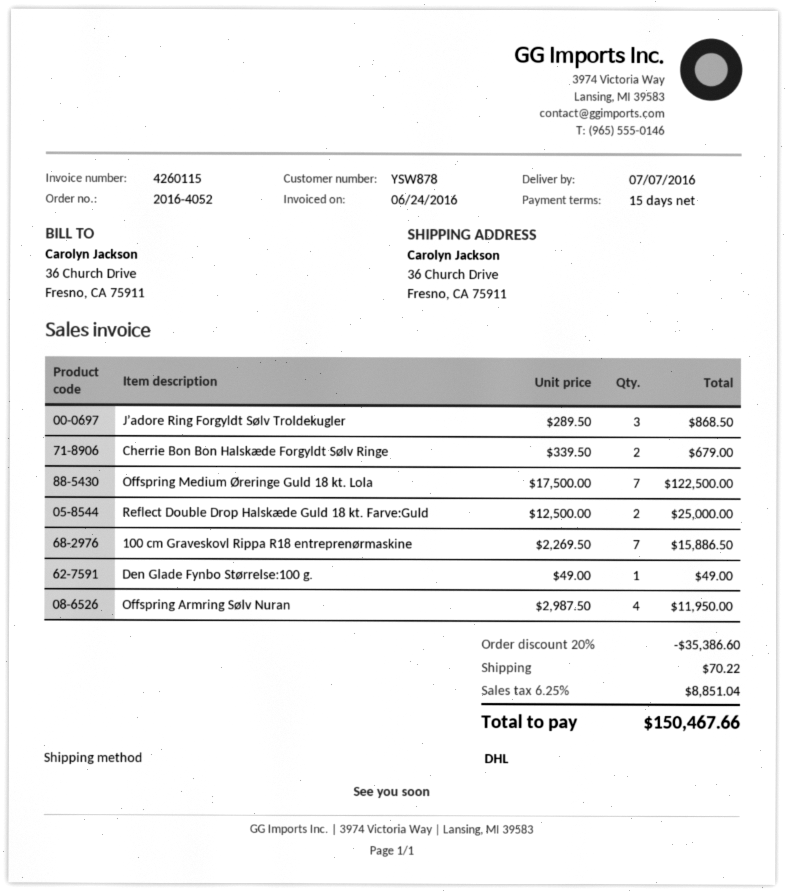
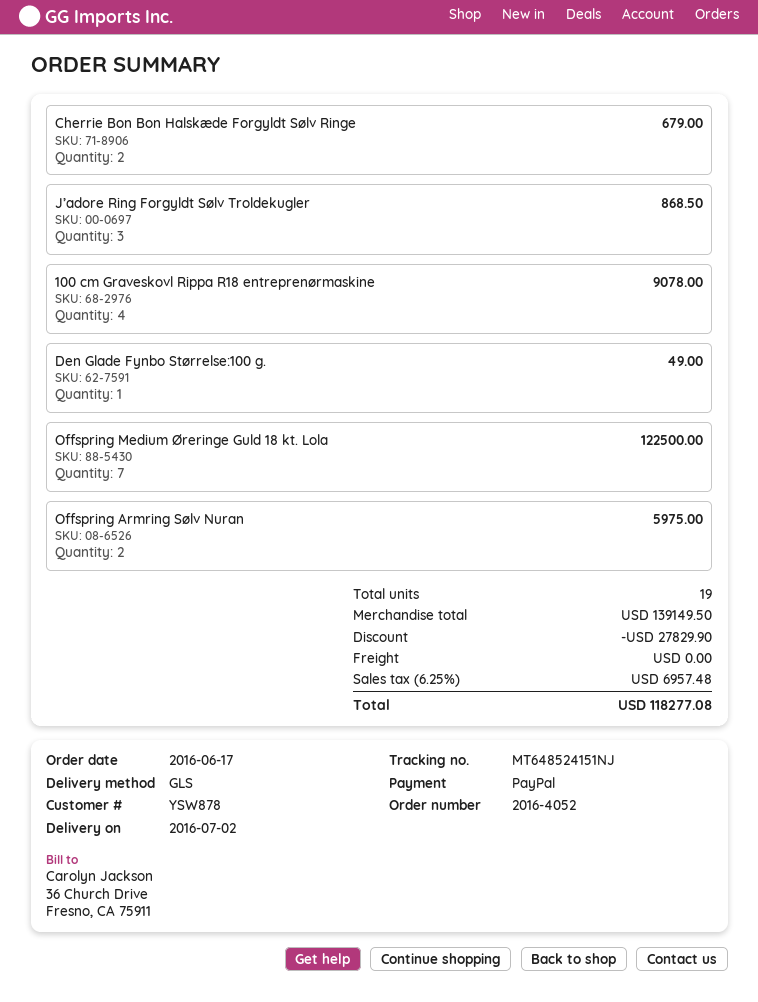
delivery date: 2016-07-07 -> 2016-07-02
shipping method: DHL -> GLS
Reflect Double Drop Halskæde Guld 18 kt. Farve:Guld: 2 for 25000.00 -> none
100 cm Graveskovl Rippa R18 entreprenørmaskine: 7 for 15886.50 -> 4 for 9078.00
Offspring Armring Sølv Nuran: 4 for 11950.00 -> 2 for 5975.00
discount: 35386.60 -> 27829.90
shipping: 70.22 -> 0.00
tax: 6.25% = 8851.04 -> 6.25% = 6957.48
total: 150467.66 -> 118277.08

